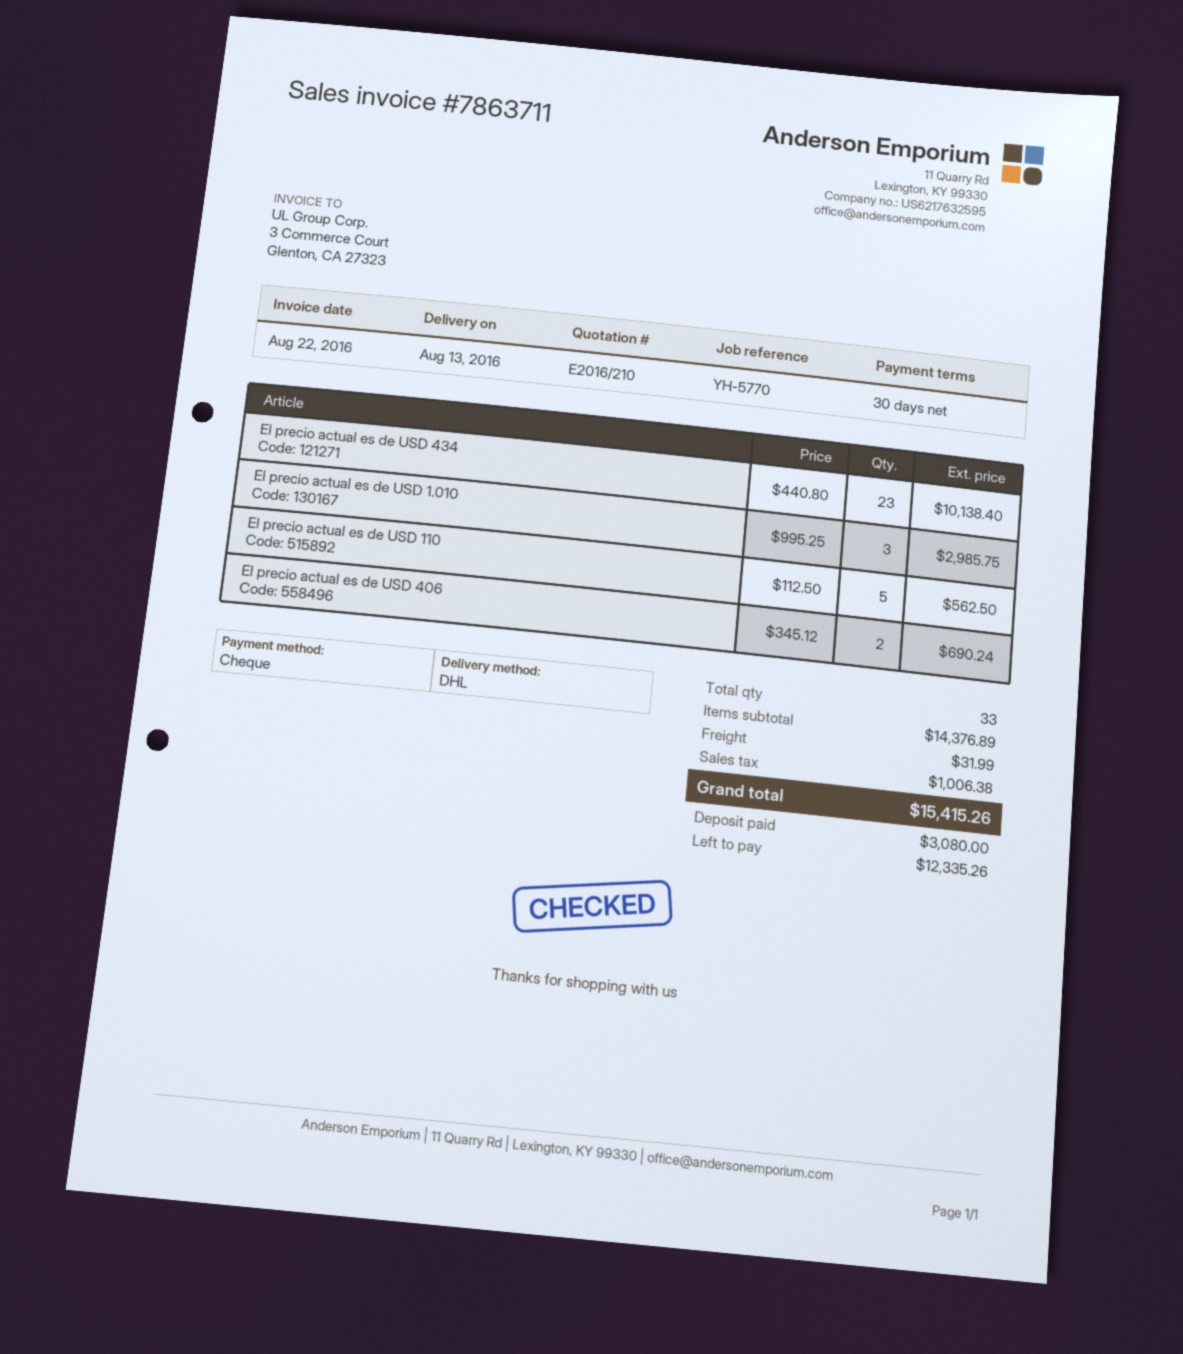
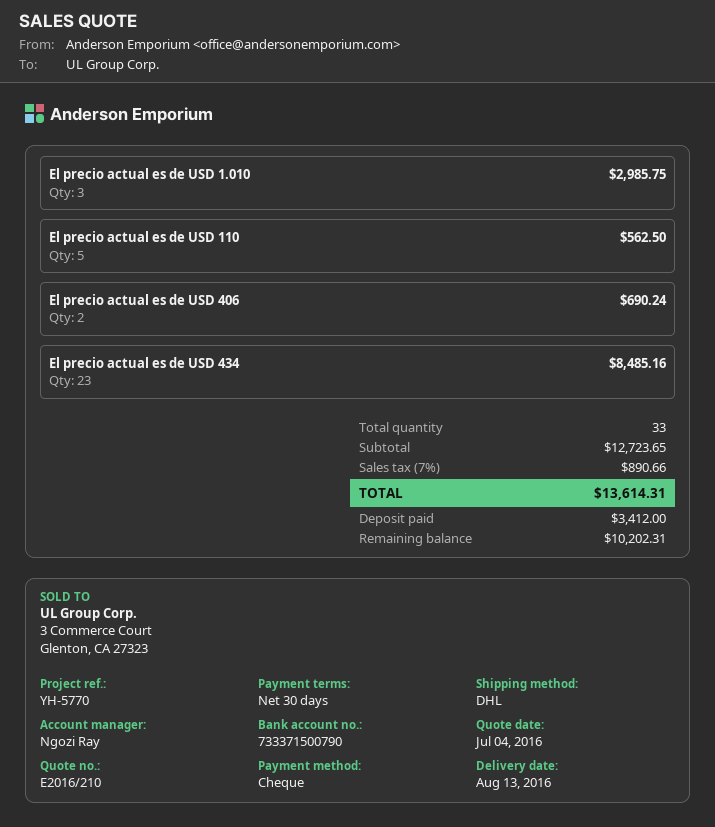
El precio actual es de USD 434: 23 for 10138.40 -> 23 for 8485.16
subtotal: 14376.89 -> 12723.65
shipping: 31.99 -> none
tax: 1006.38 -> 890.66
total: 15415.26 -> 13614.31
deposit: 3080.00 -> 3412.00
balance: 12335.26 -> 10202.31

